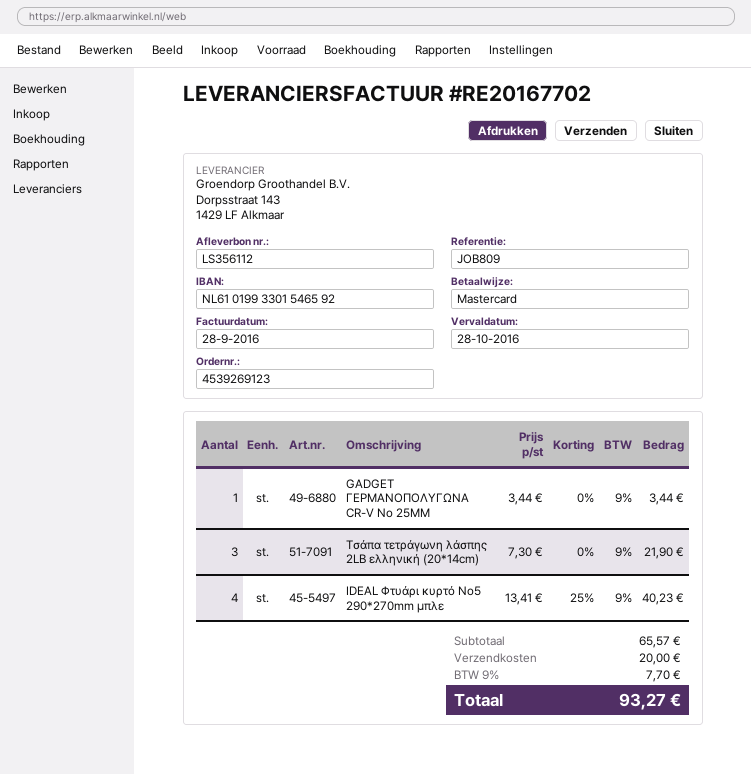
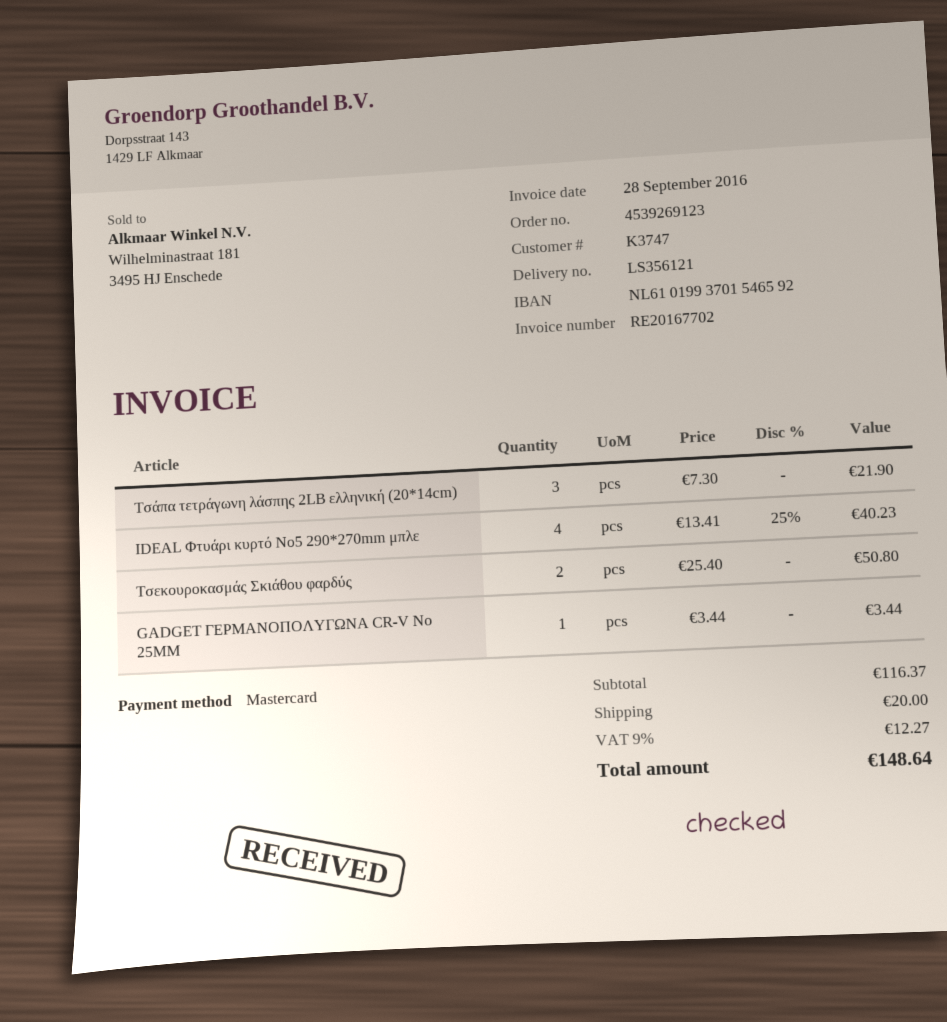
delivery note number: LS356112 -> LS356121
bank account: NL6101993301546592 -> NL6101993701546592
Τσεκουροκασμάς Σκιάθου φαρδύς: none -> 2 x 25.40 = 50.80
subtotal: 65.57 -> 116.37
tax: 9% = 7.70 -> 9% = 12.27
total: 93.27 -> 148.64

